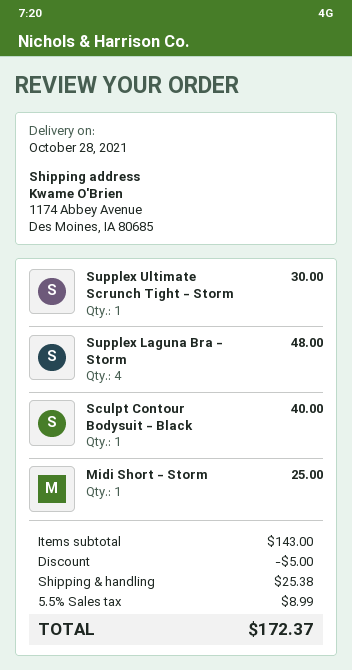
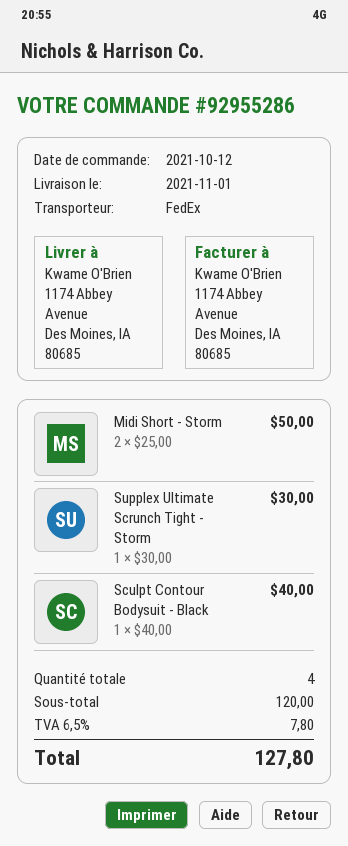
delivery date: 2021-10-28 -> 2021-11-01
Supplex Laguna Bra - Storm: 4 for 48.00 -> none
Midi Short - Storm: 1 for 25.00 -> 2 for 50.00
subtotal: 143.00 -> 120.00
discount: 5.00 -> none
shipping: 25.38 -> none
tax: 5.5% = 8.99 -> 6.5% = 7.80
total: 172.37 -> 127.80

